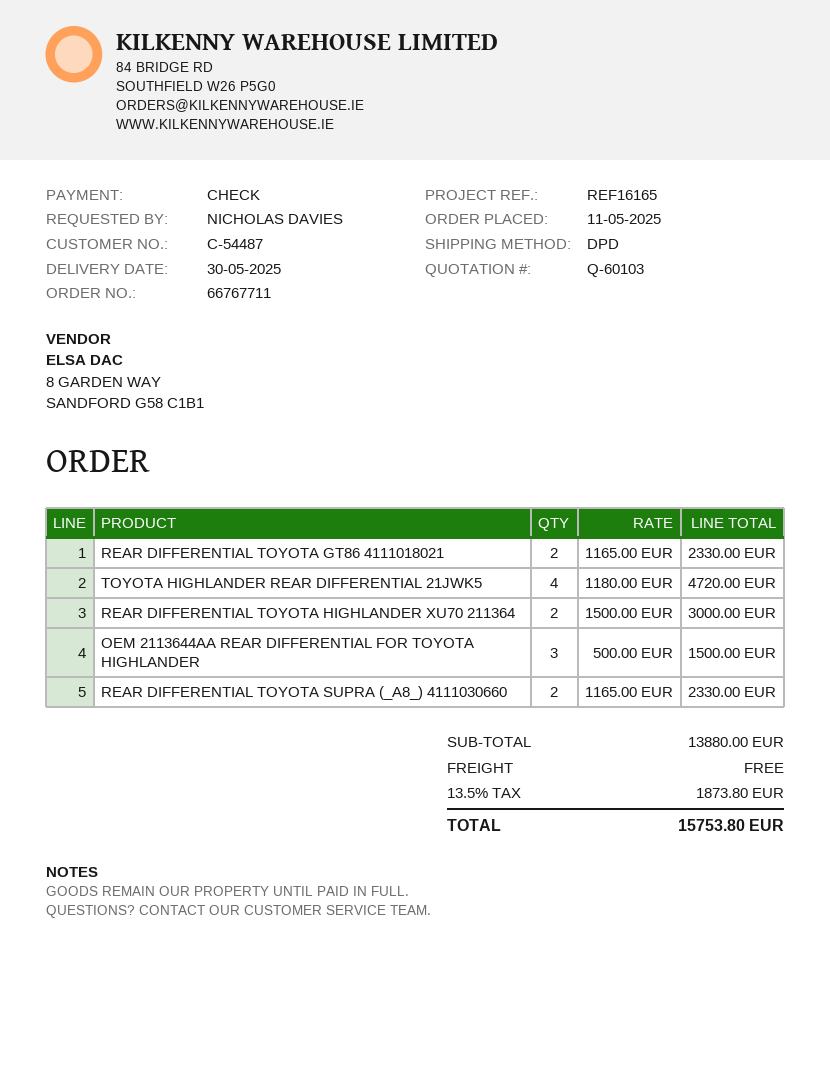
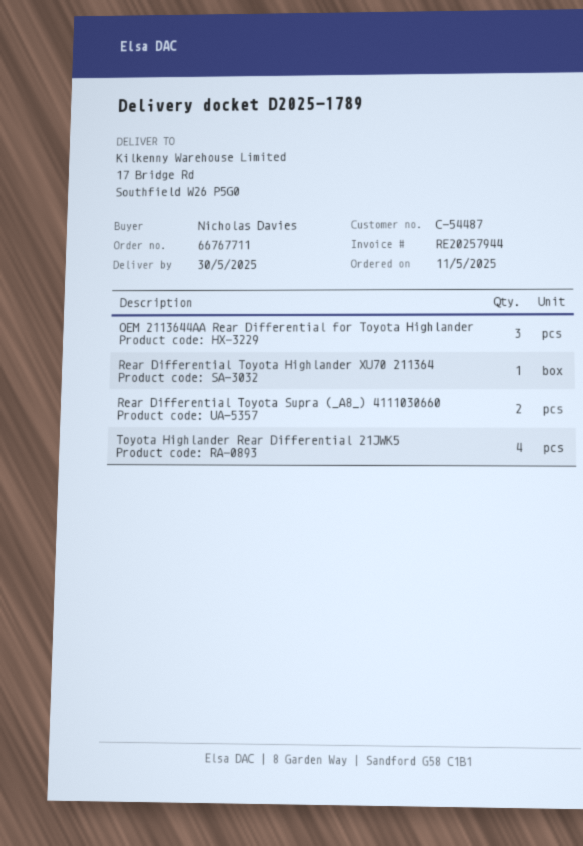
REAR DIFFERENTIAL TOYOTA GT86 4111018021: 2 -> none
REAR DIFFERENTIAL TOYOTA HIGHLANDER XU70 211364: 2 -> 1

